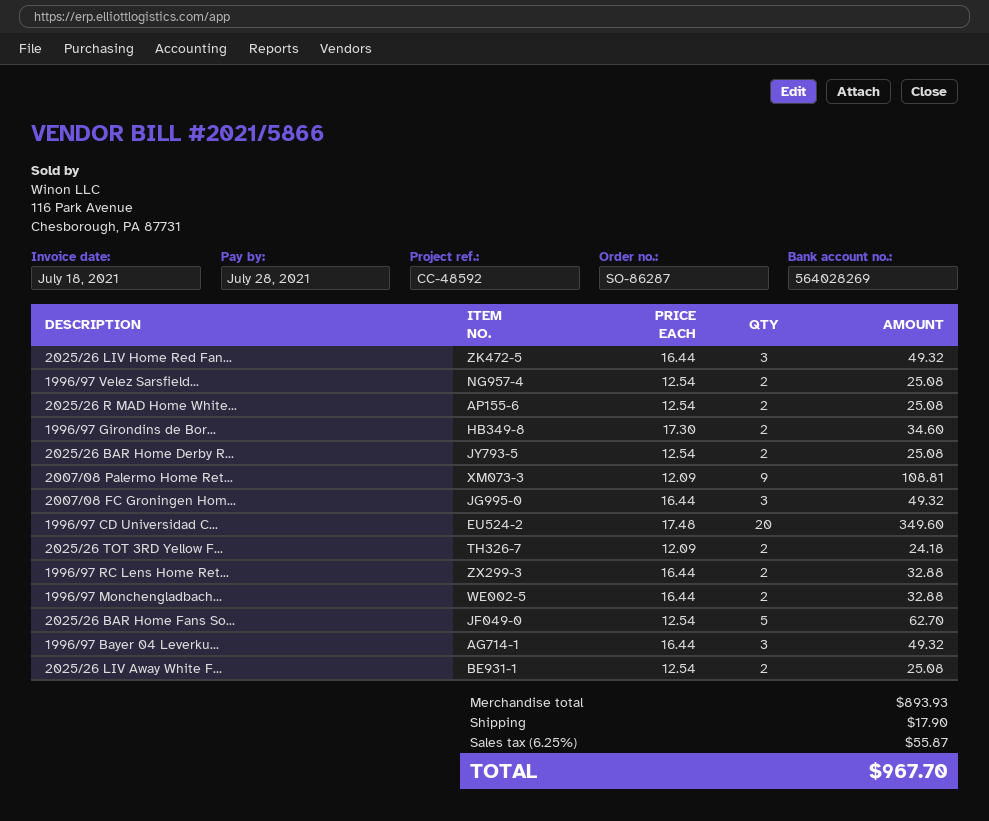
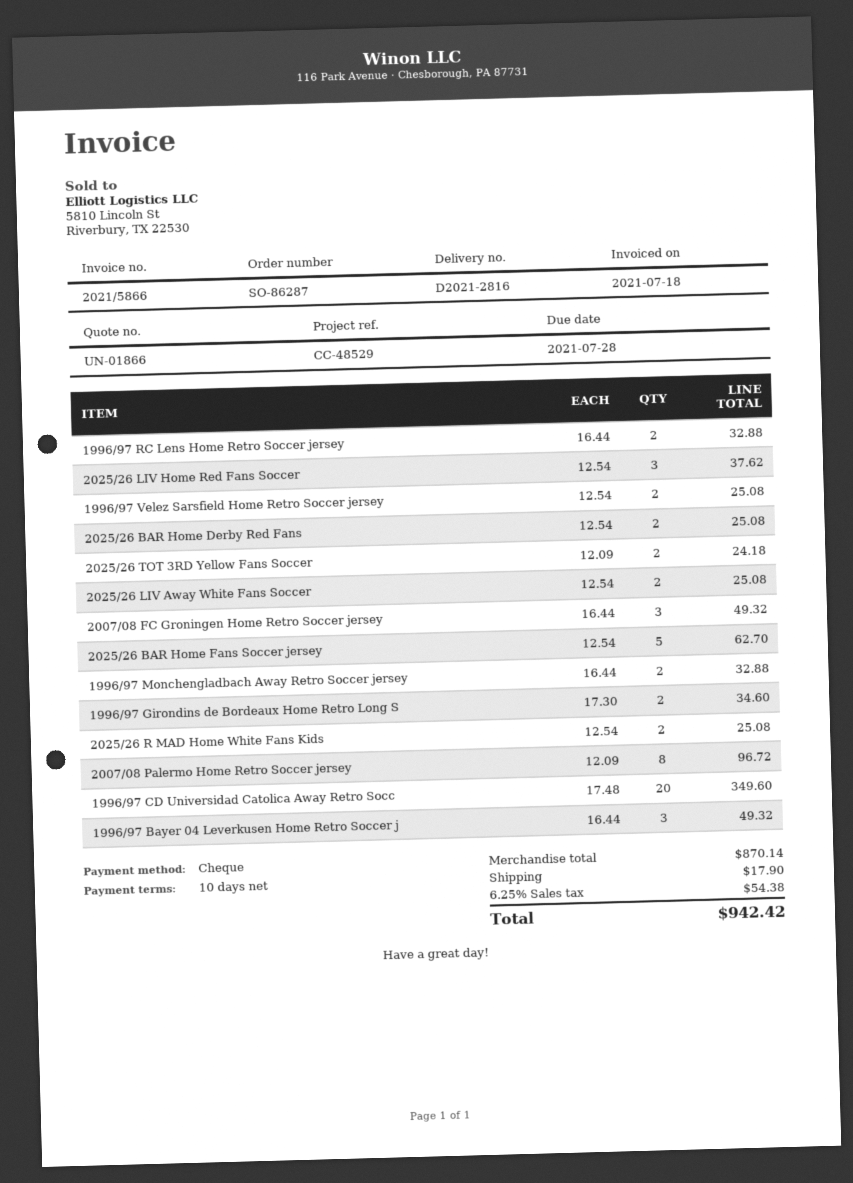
reference: CC-48592 -> CC-48529
2025/26 LIV Home Red Fan...: 3 x 16.44 = 49.32 -> 3 x 12.54 = 37.62
2007/08 Palermo Home Ret...: 9 x 12.09 = 108.81 -> 8 x 12.09 = 96.72
subtotal: 893.93 -> 870.14
tax: 6.25% = 55.87 -> 6.25% = 54.38
total: 967.70 -> 942.42

